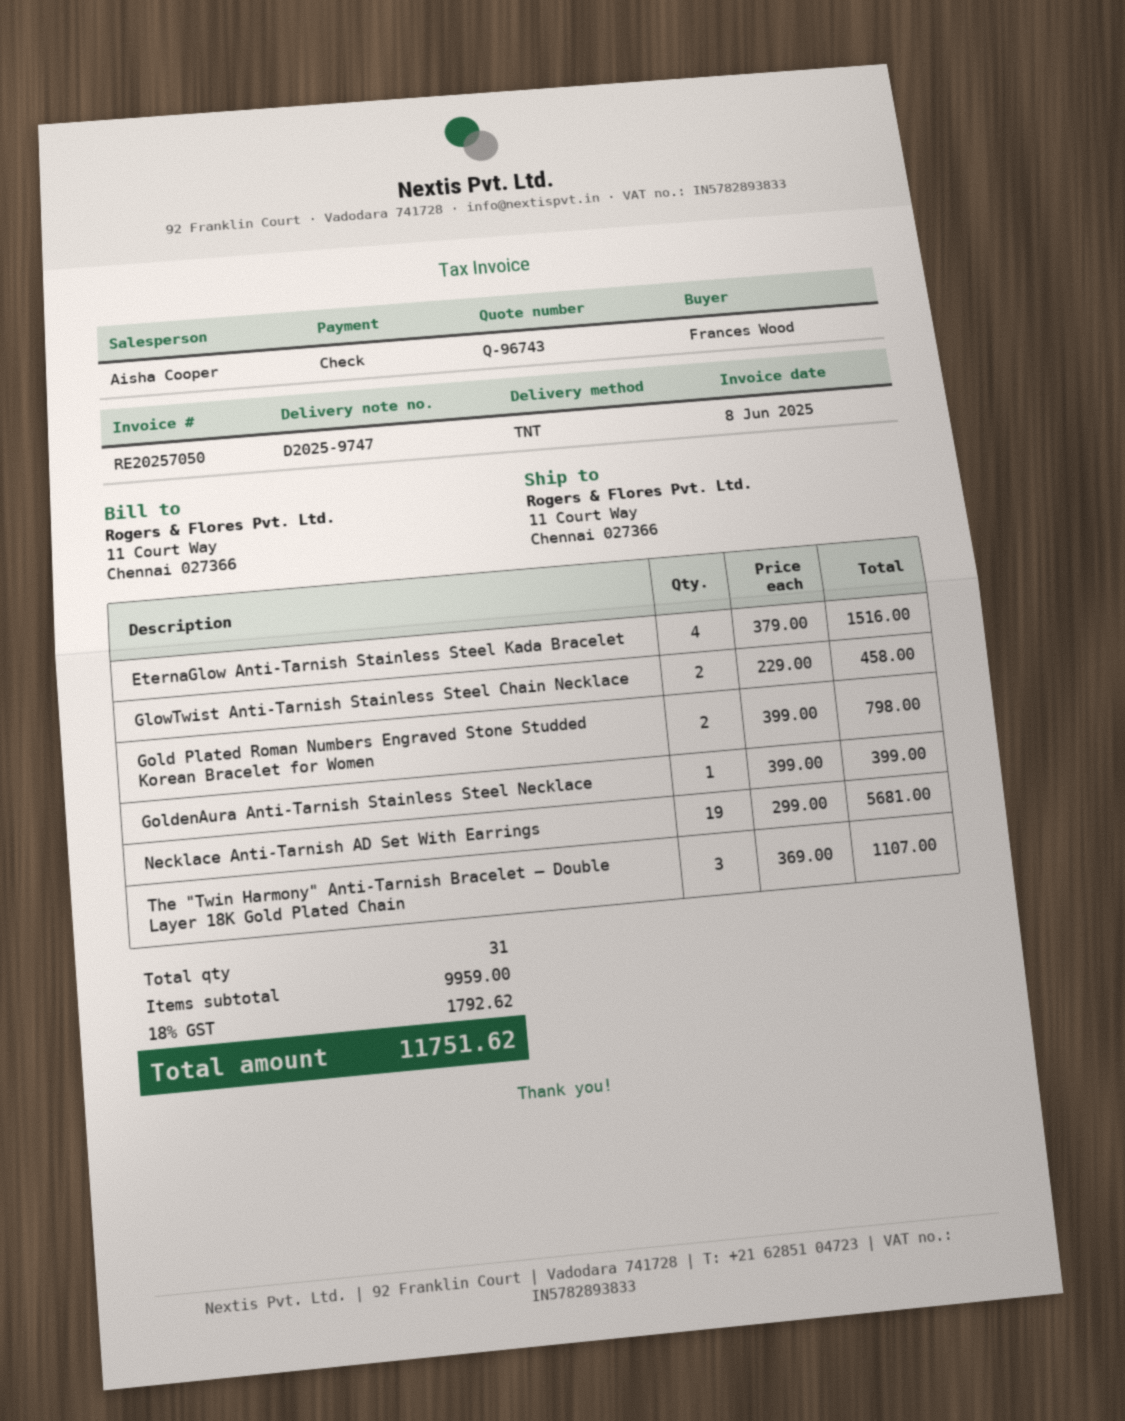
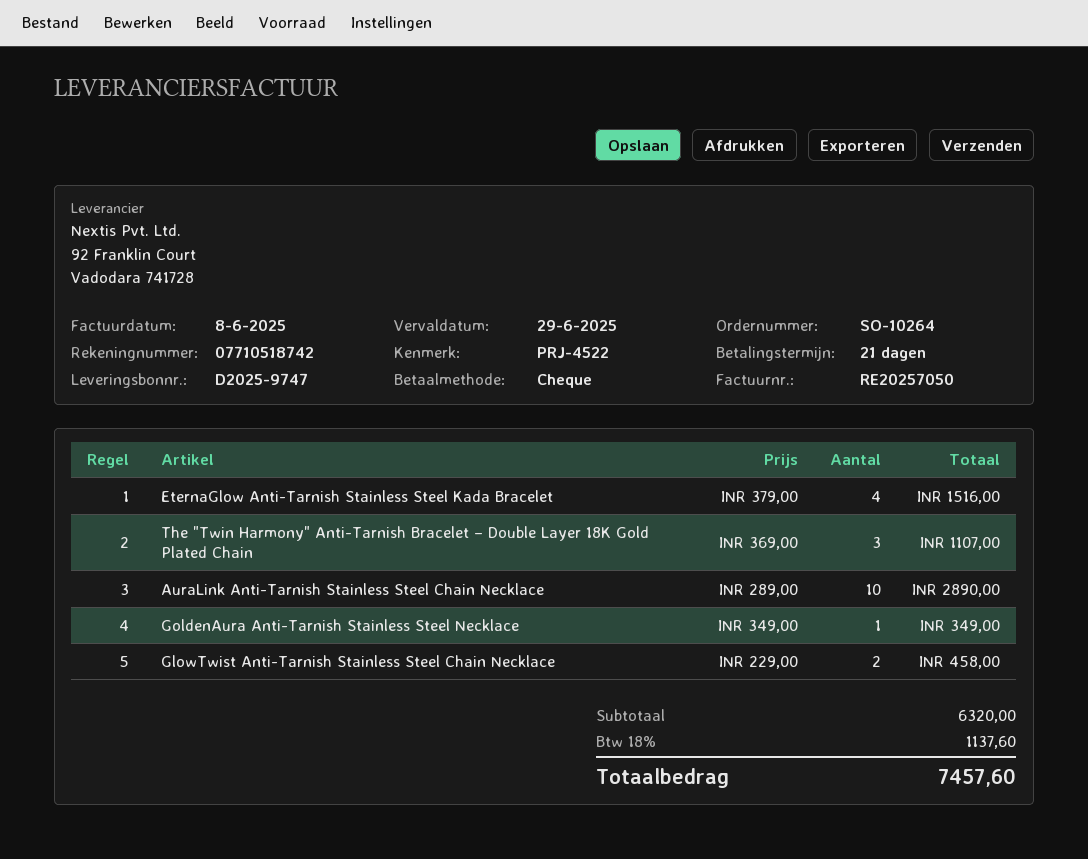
Gold Plated Roman Numbers Engraved Stone Studded Korean Bracelet for Women: 2 x 399.00 = 798.00 -> none
GoldenAura Anti-Tarnish Stainless Steel Necklace: 1 x 399.00 = 399.00 -> 1 x 349.00 = 349.00
Necklace Anti-Tarnish AD Set With Earrings: 19 x 299.00 = 5681.00 -> none
AuraLink Anti-Tarnish Stainless Steel Chain Necklace: none -> 10 x 289.00 = 2890.00
subtotal: 9959.00 -> 6320.00
tax: 18% = 1792.62 -> 18% = 1137.60
total: 11751.62 -> 7457.60

